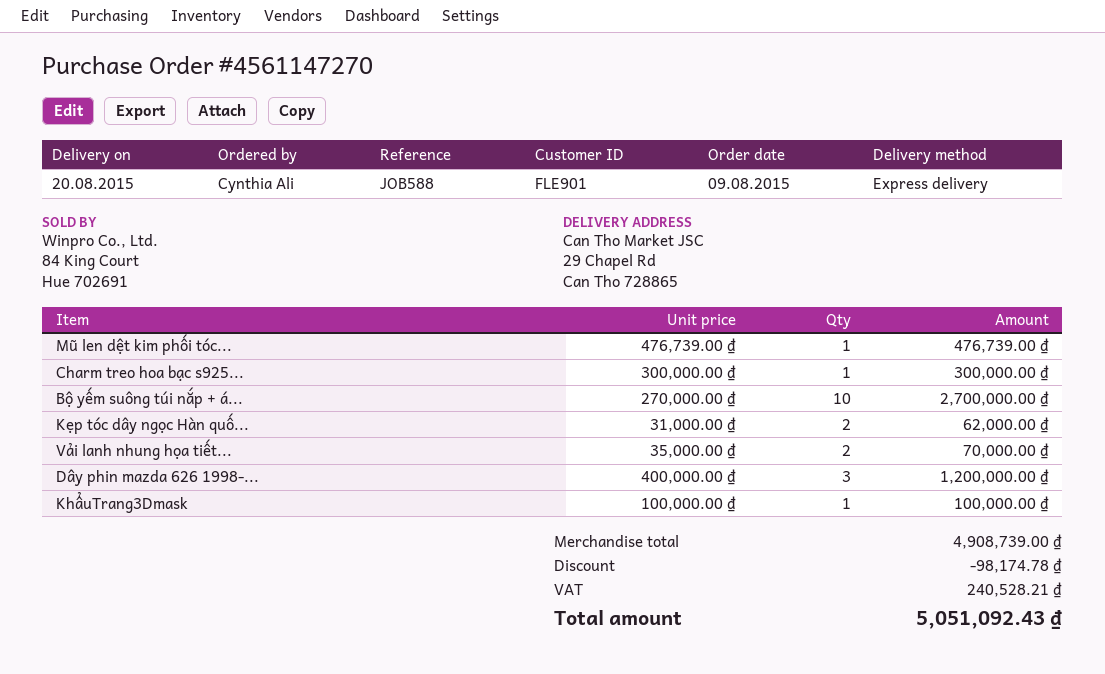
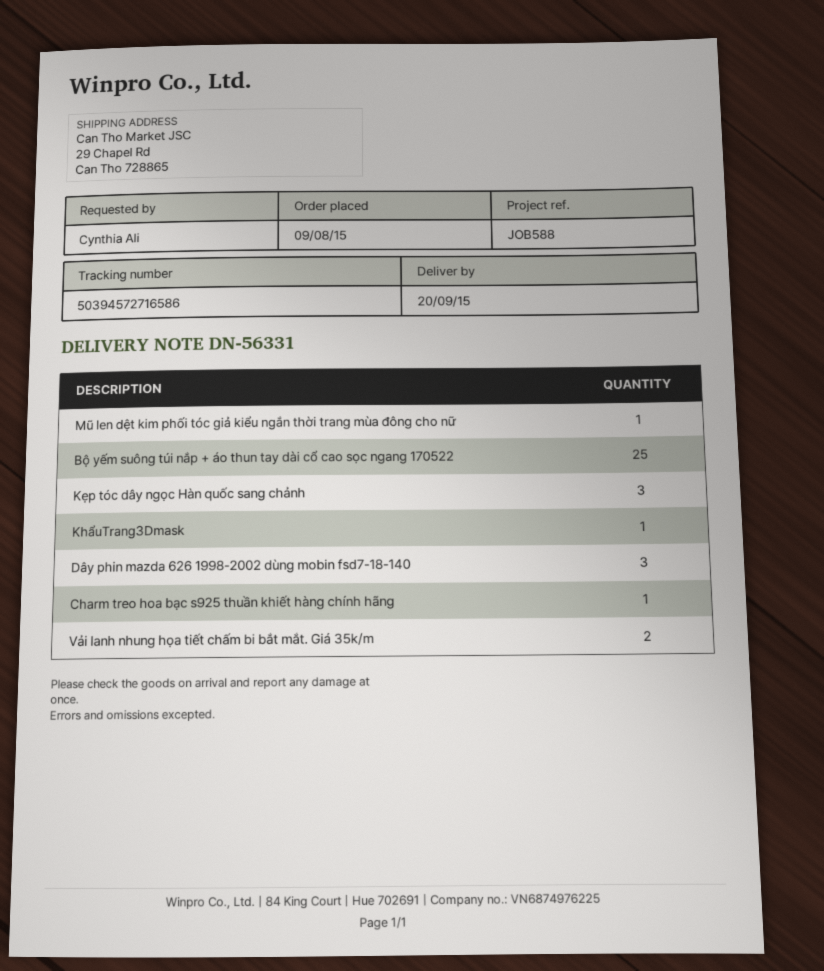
delivery date: 2015-08-20 -> 2015-09-20
Bộ yếm suông túi nắp + á...: 10 -> 25
Kẹp tóc dây ngọc Hàn quố...: 2 -> 3

